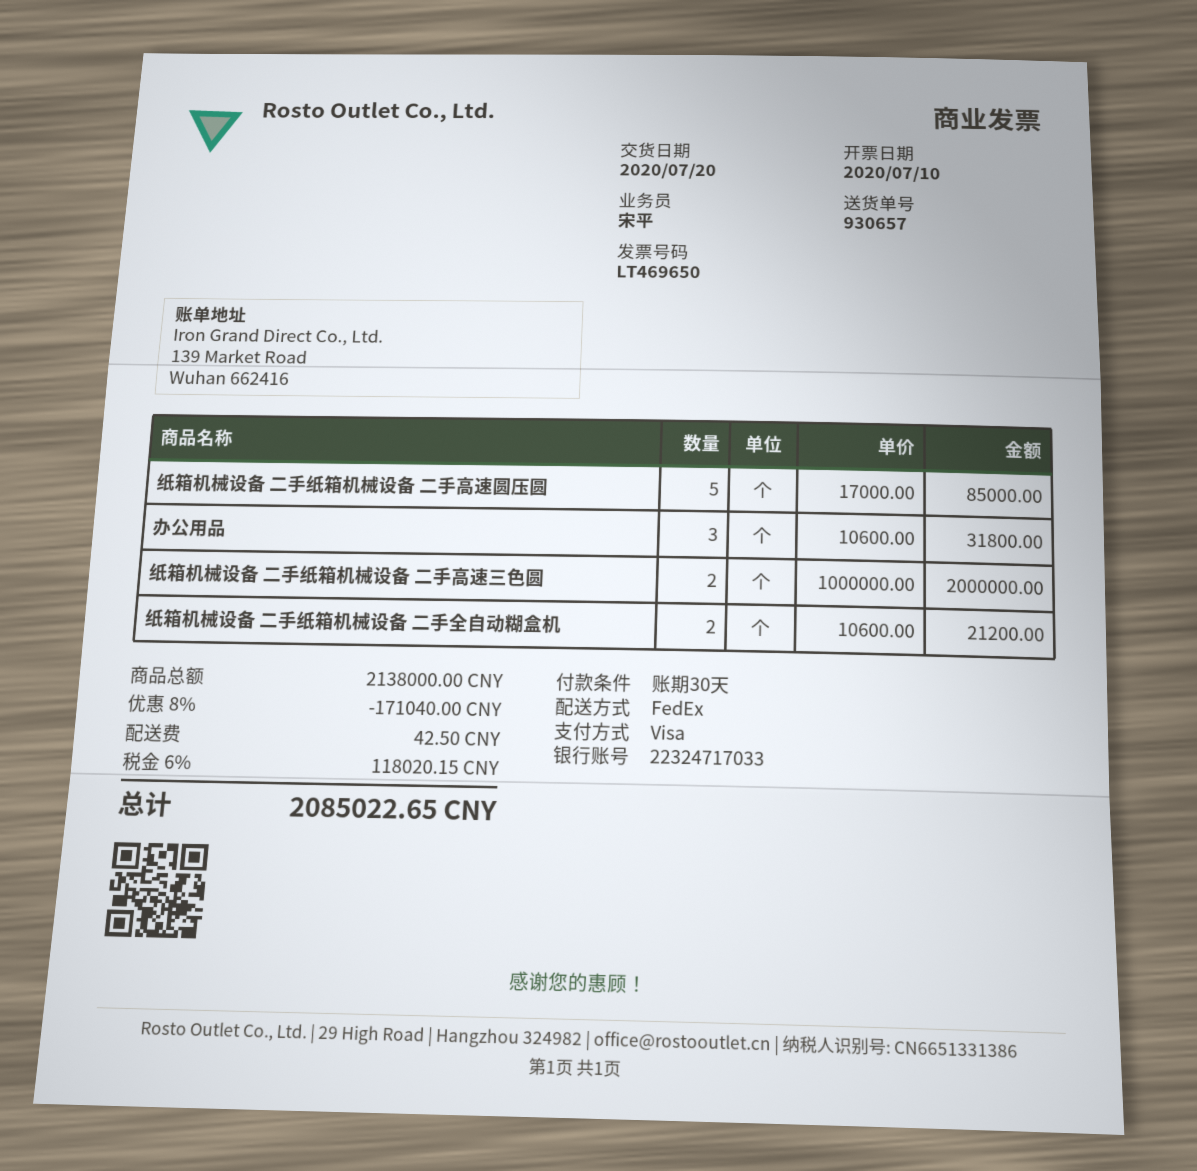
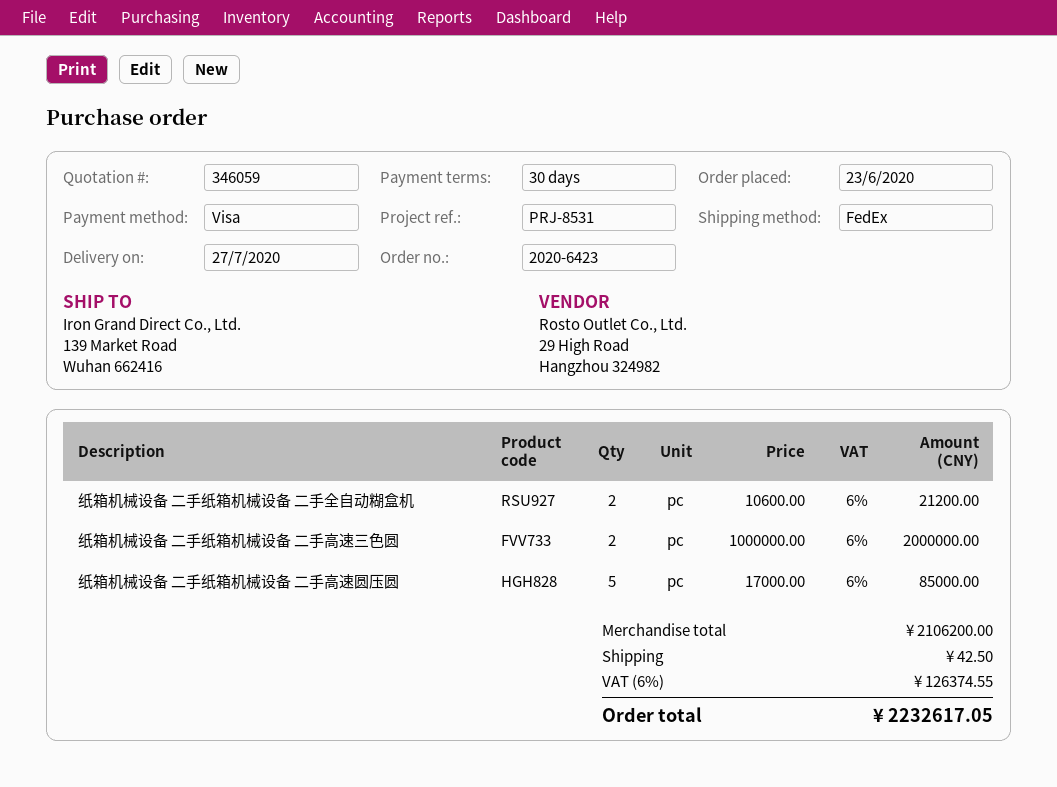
delivery date: 2020-07-20 -> 2020-07-27
办公用品: 3 x 10600.00 = 31800.00 -> none
subtotal: 2138000.00 -> 2106200.00
discount: 8% = 171040.00 -> none
tax: 6% = 118020.15 -> 6% = 126374.55
total: 2085022.65 -> 2232617.05

